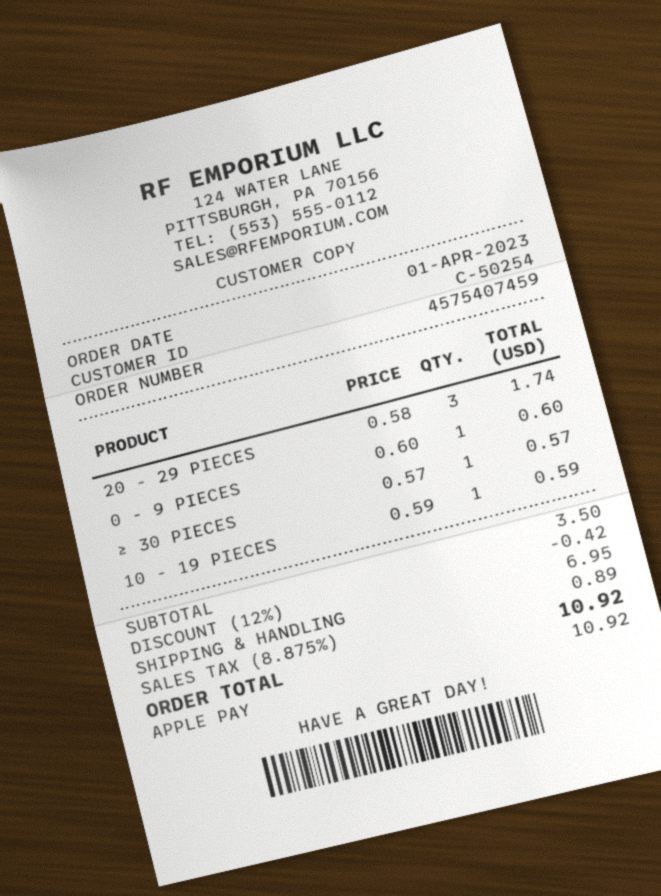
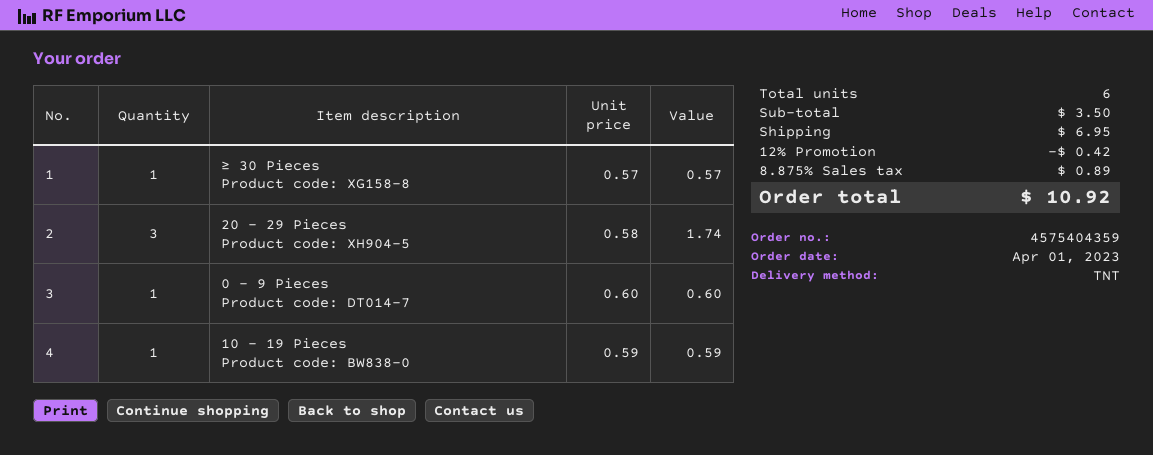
order number: 4575407459 -> 4575404359

